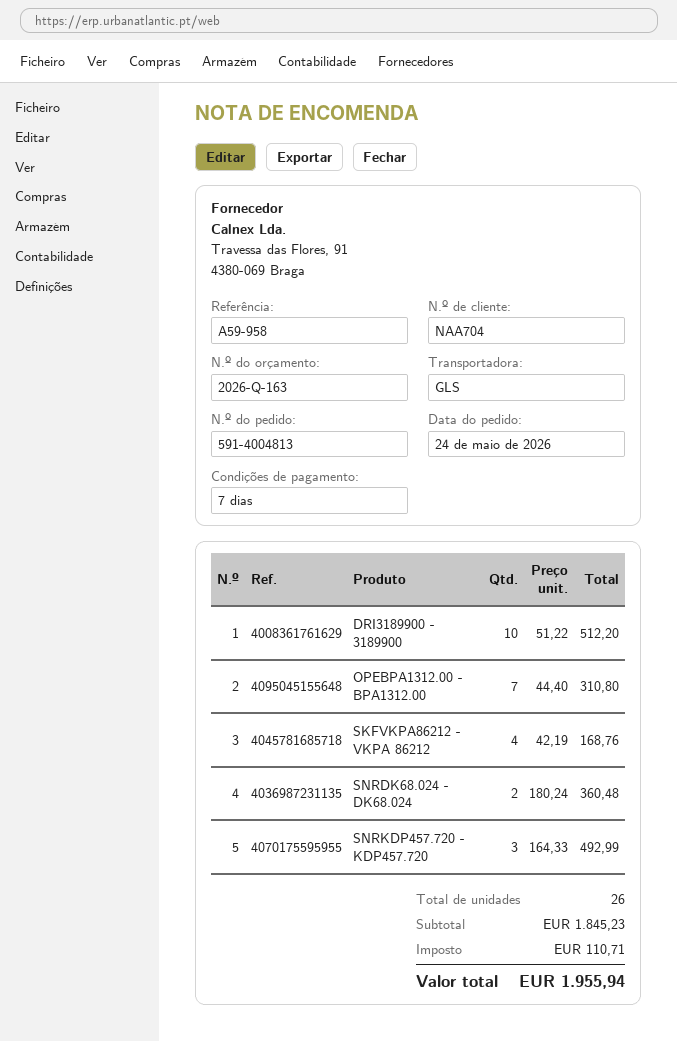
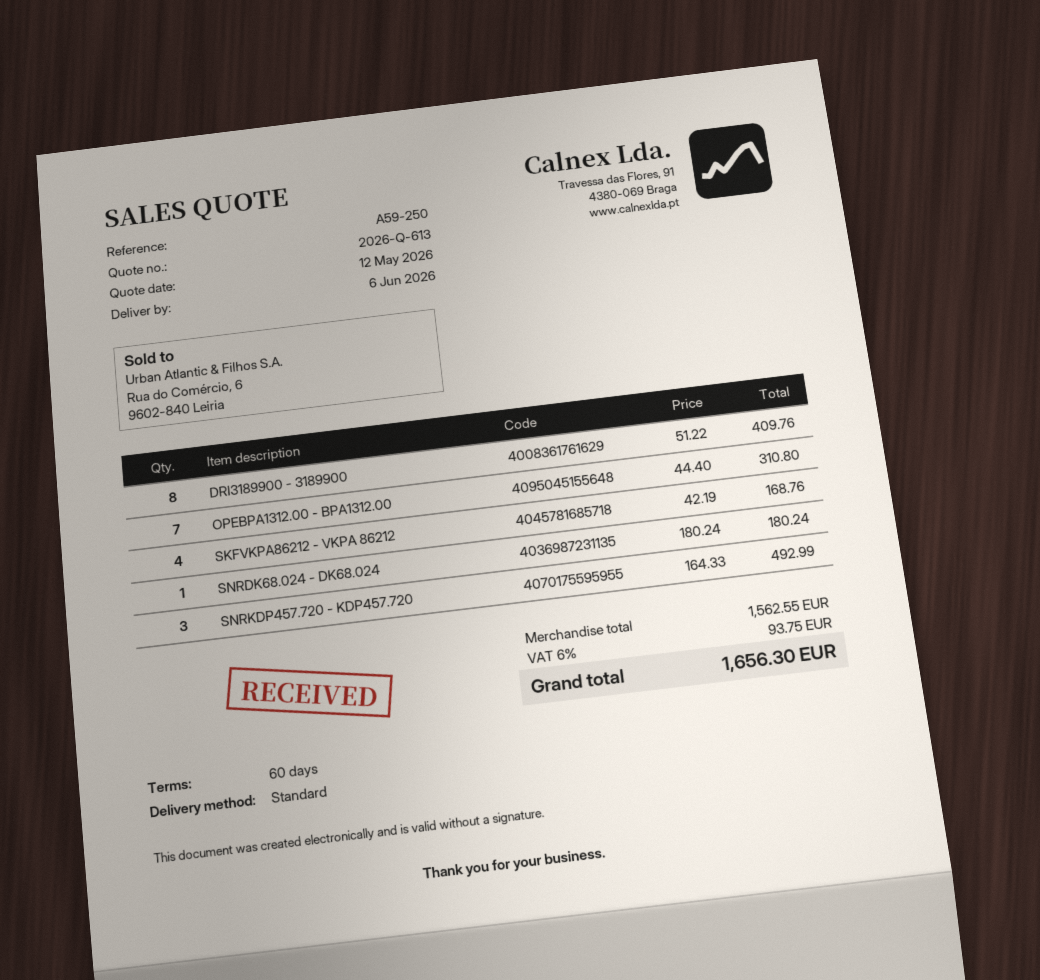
quote number: 2026-Q-163 -> 2026-Q-613
payment terms: 7 days -> 60 days
reference: A59-958 -> A59-250
shipping method: GLS -> standard
DRI3189900 - 3189900: 10 x 51.22 = 512.20 -> 8 x 51.22 = 409.76
SNRDK68.024 - DK68.024: 2 x 180.24 = 360.48 -> 1 x 180.24 = 180.24
subtotal: 1845.23 -> 1562.55
tax: 110.71 -> 93.75
total: 1955.94 -> 1656.30

